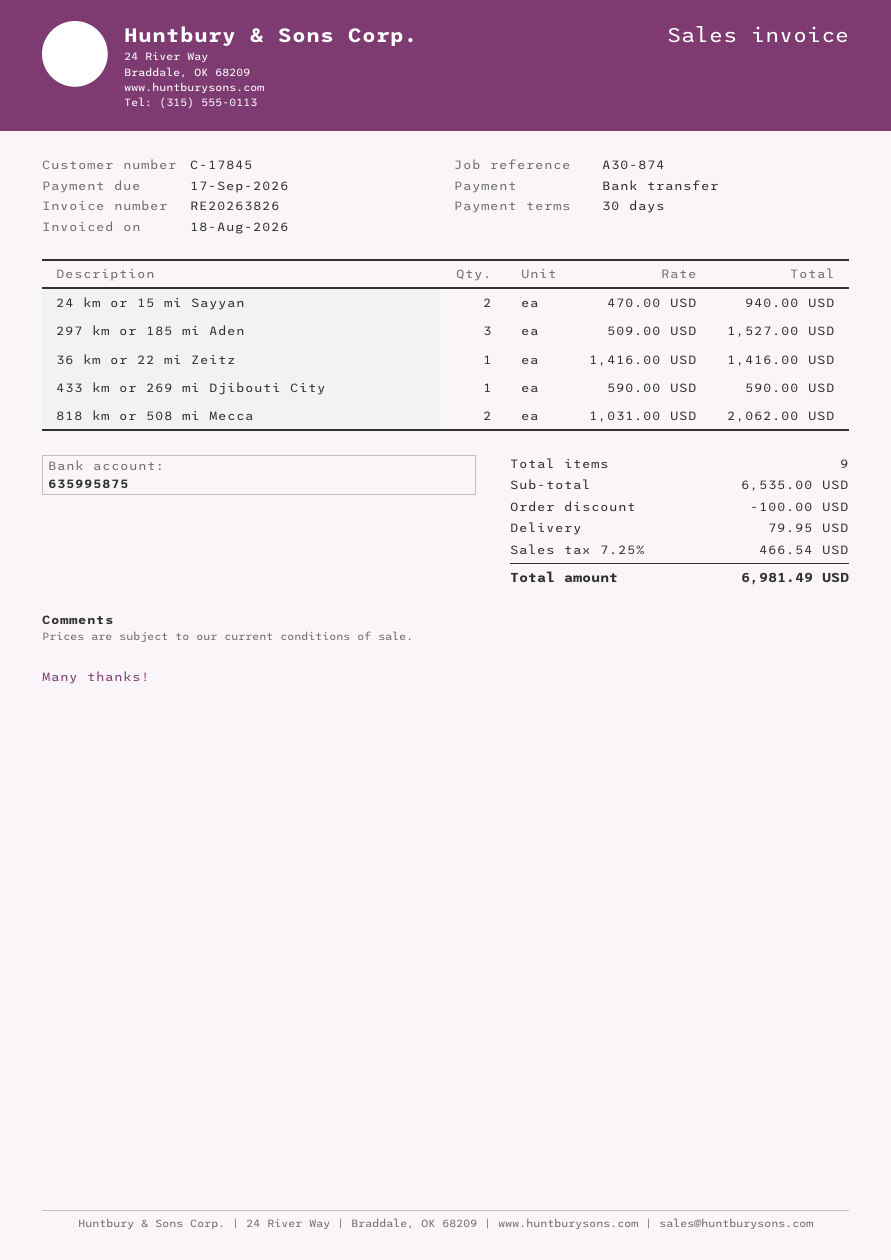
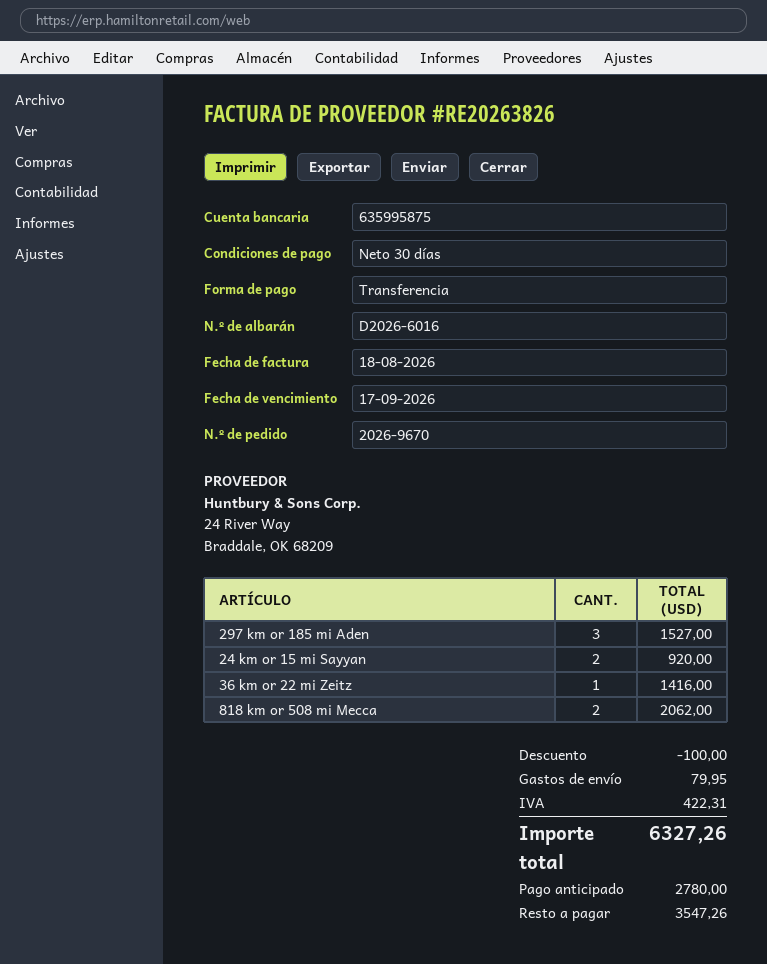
24 km or 15 mi Sayyan: 2 for 940.00 -> 2 for 920.00
433 km or 269 mi Djibouti City: 1 for 590.00 -> none
tax: 466.54 -> 422.31
total: 6981.49 -> 6327.26

